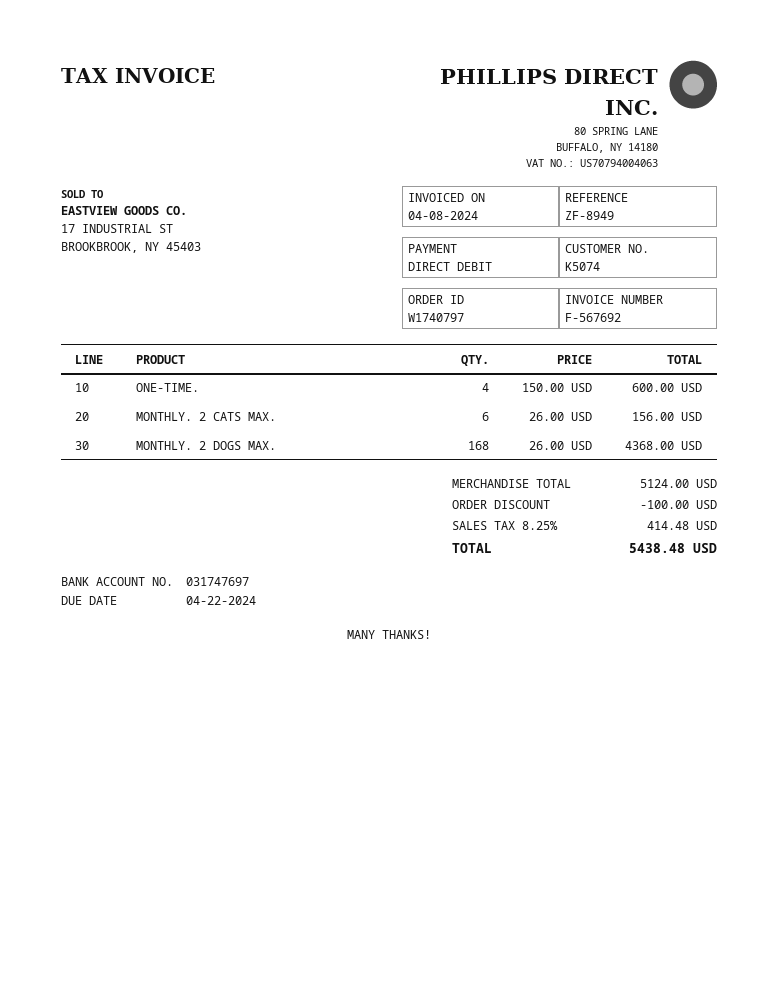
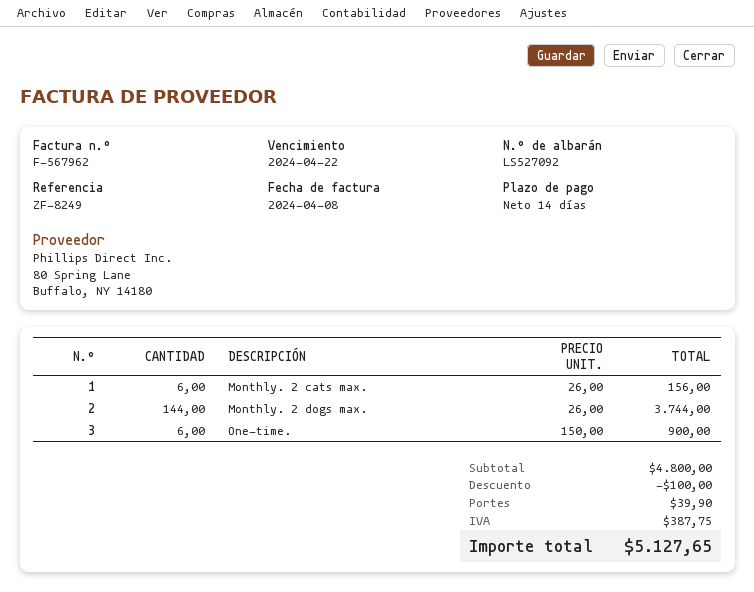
invoice number: F-567692 -> F-567962
reference: ZF-8949 -> ZF-8249
ONE-TIME.: 4 x 150.00 = 600.00 -> 6 x 150.00 = 900.00
MONTHLY. 2 DOGS MAX.: 168 x 26.00 = 4368.00 -> 144 x 26.00 = 3744.00
subtotal: 5124.00 -> 4800.00
shipping: none -> 39.90
tax: 414.48 -> 387.75
total: 5438.48 -> 5127.65

